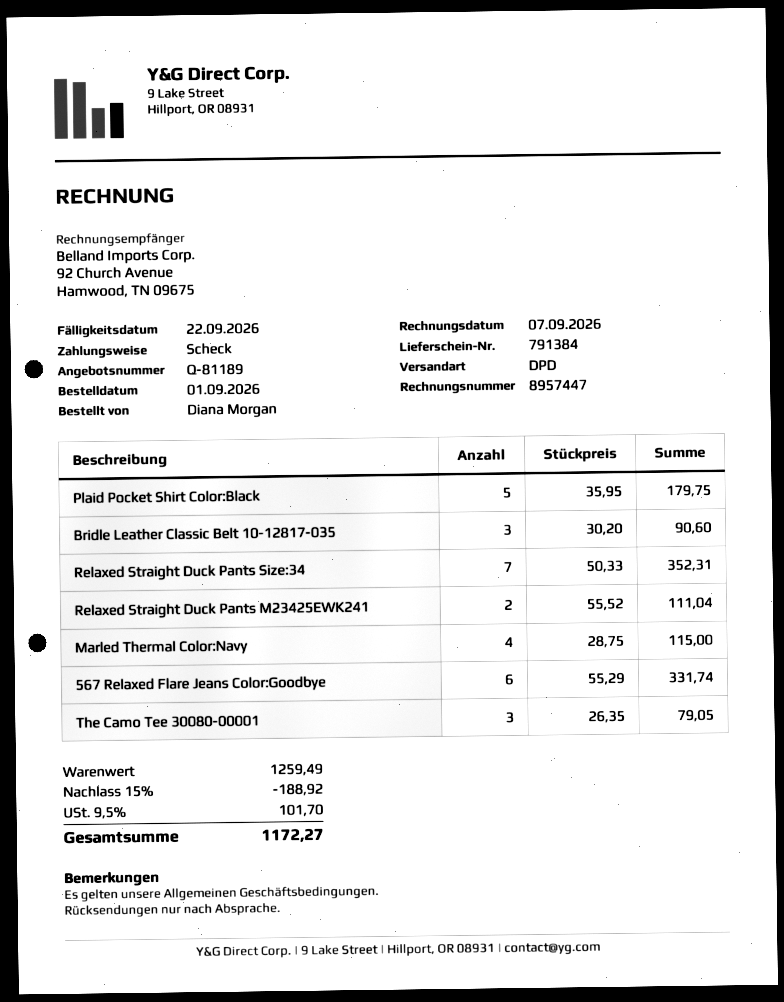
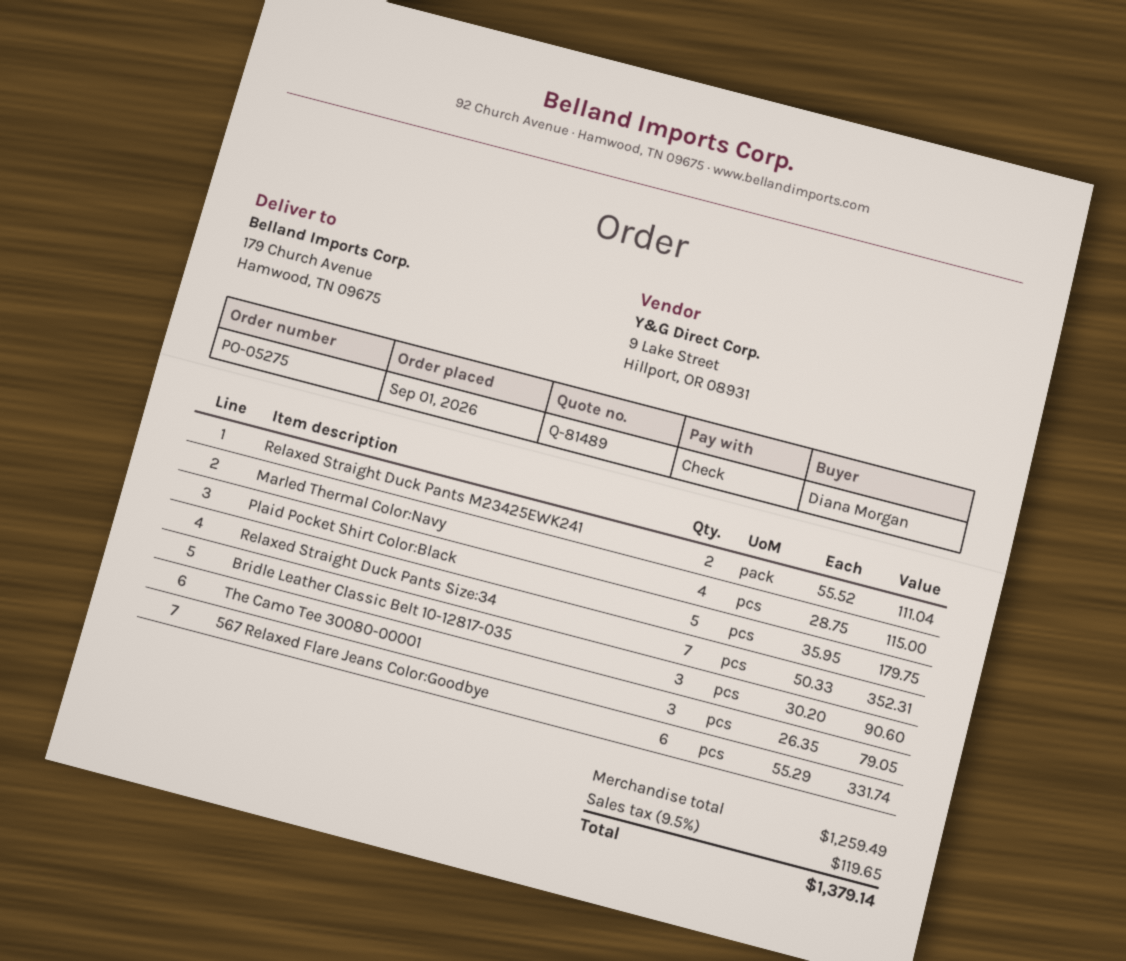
quote number: Q-81189 -> Q-81489
discount: 15% = 188.92 -> none
tax: 9.5% = 101.70 -> 9.5% = 119.65
total: 1172.27 -> 1379.14

